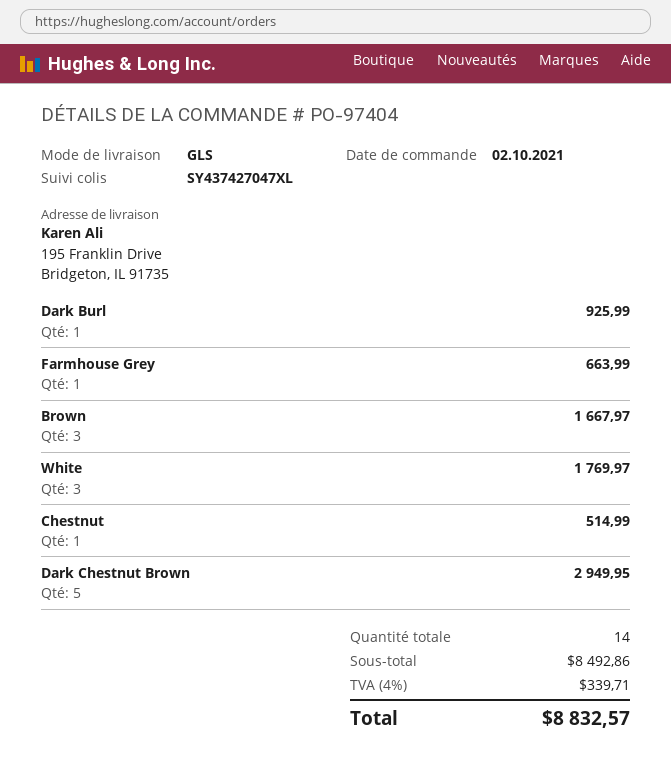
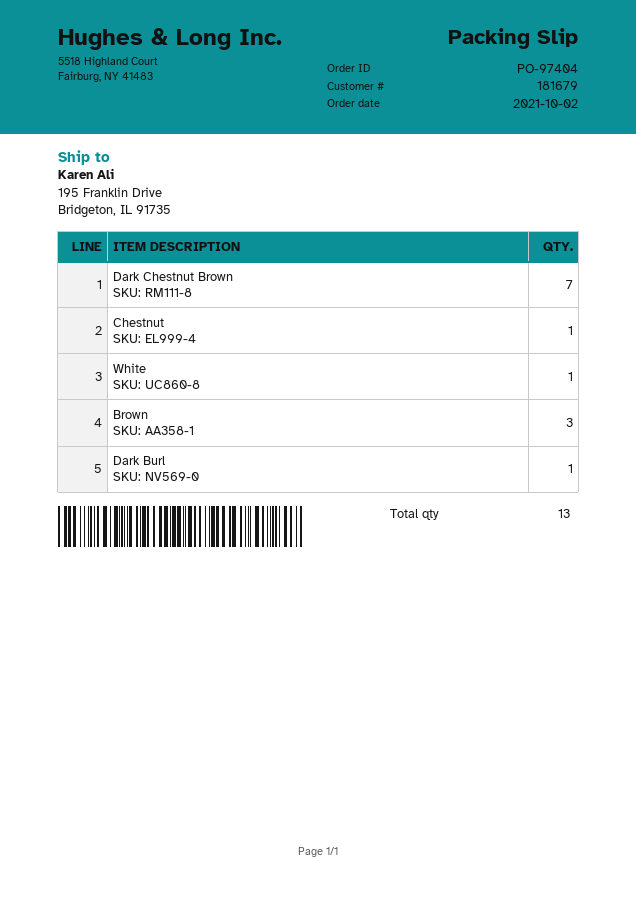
Farmhouse Grey: 1 -> none
White: 3 -> 1
Dark Chestnut Brown: 5 -> 7
total quantity: 14 -> 13

